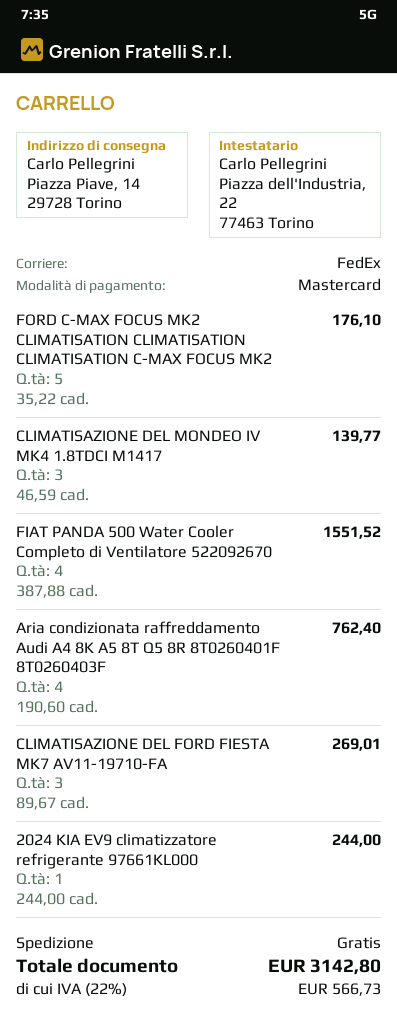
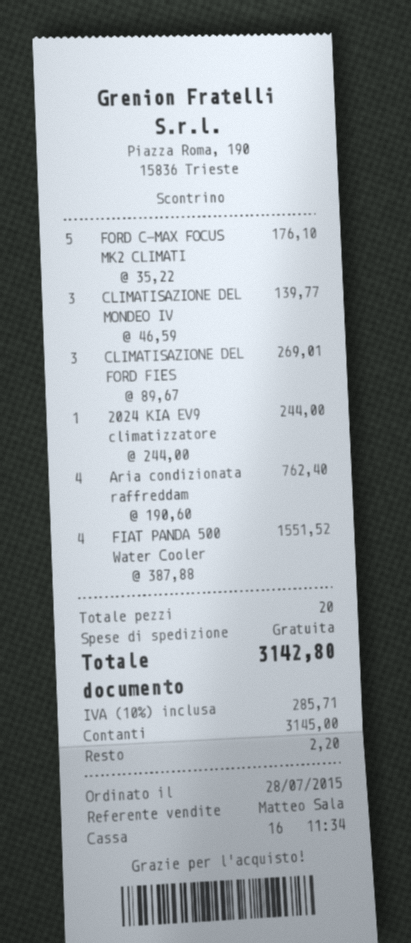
payment method: Mastercard -> cash
tax: 22% = 566.73 -> 10% = 285.71

